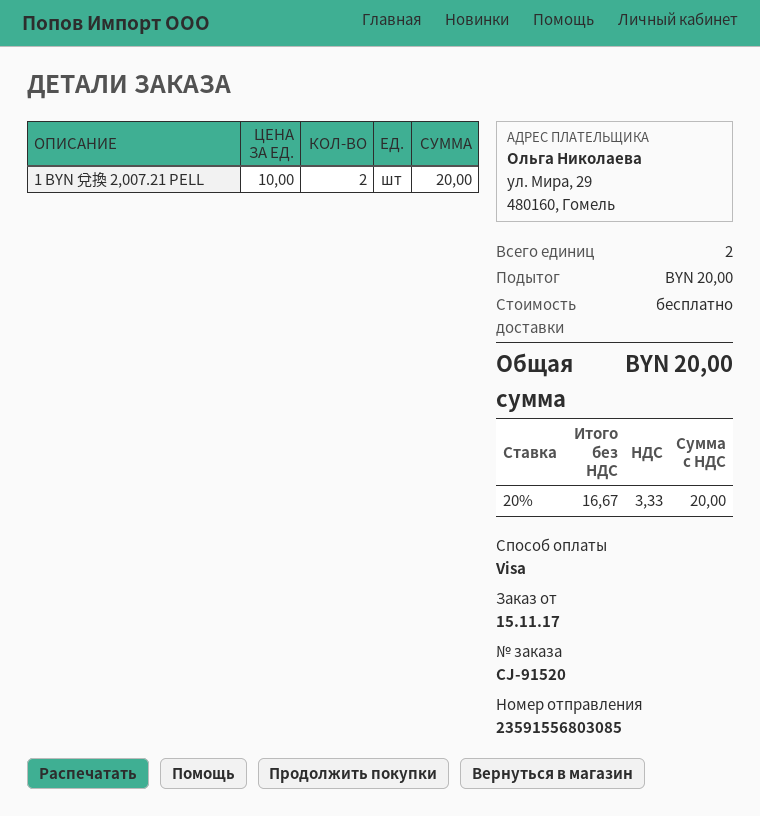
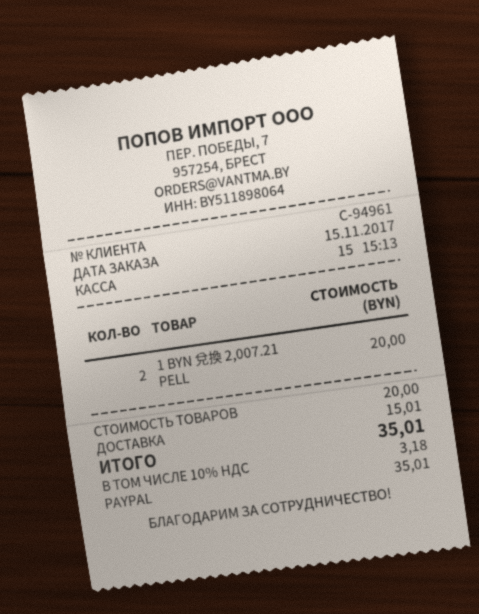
payment method: Visa -> PayPal
shipping: 0.00 -> 15.01
tax: 20% = 3.33 -> 10% = 3.18
total: 20.00 -> 35.01

